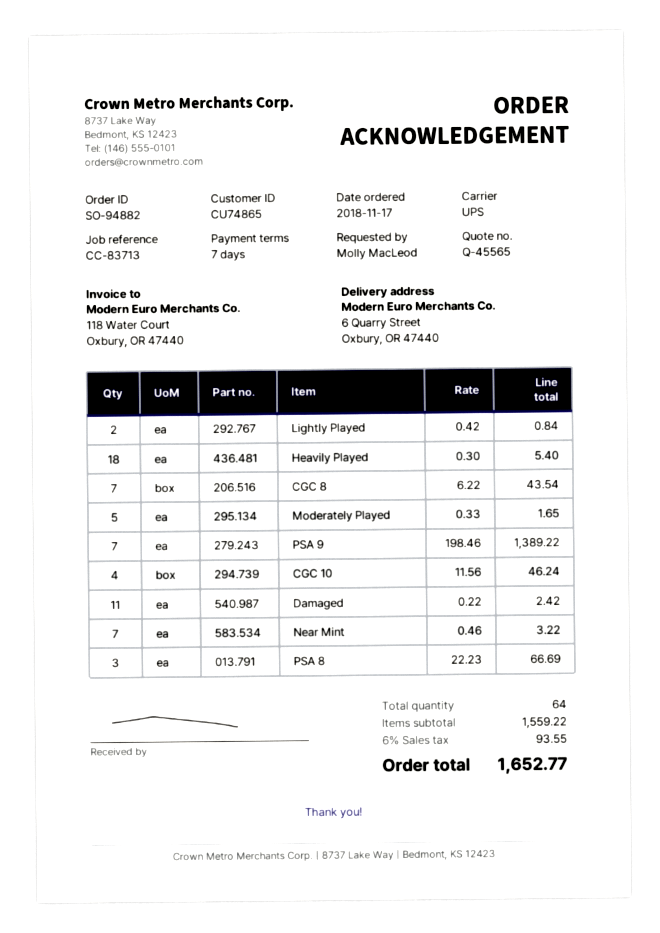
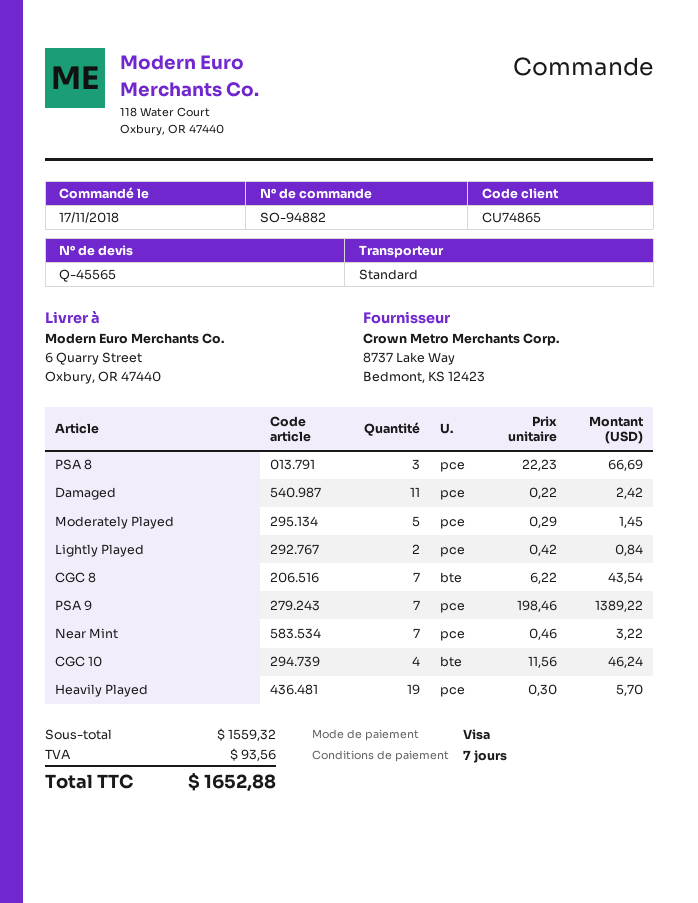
shipping method: UPS -> standard
Heavily Played: 18 x 0.30 = 5.40 -> 19 x 0.30 = 5.70
Moderately Played: 5 x 0.33 = 1.65 -> 5 x 0.29 = 1.45
subtotal: 1559.22 -> 1559.32
tax: 93.55 -> 93.56
total: 1652.77 -> 1652.88

